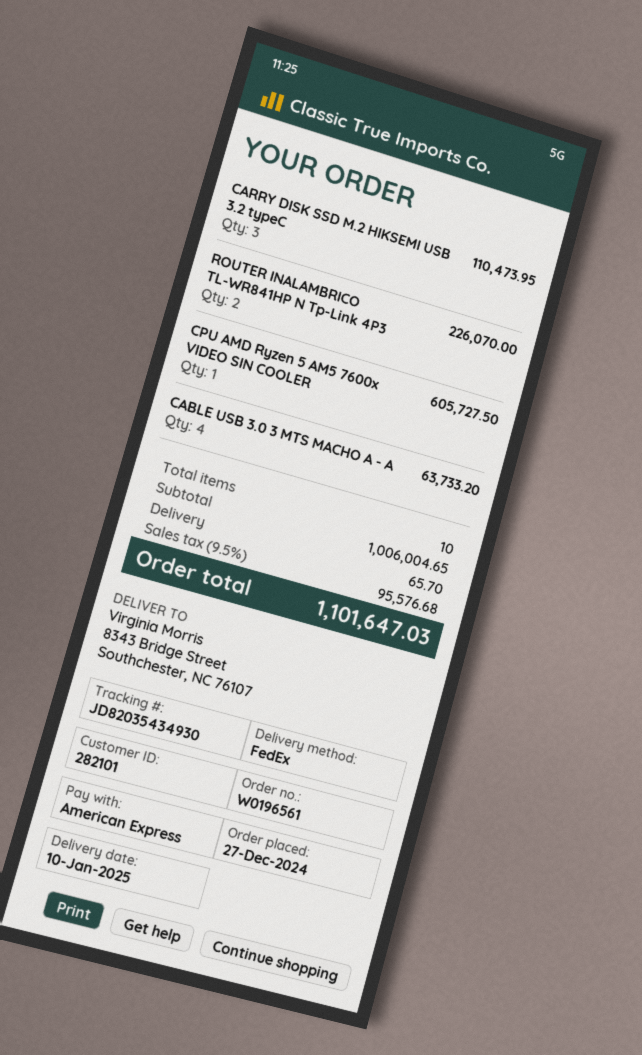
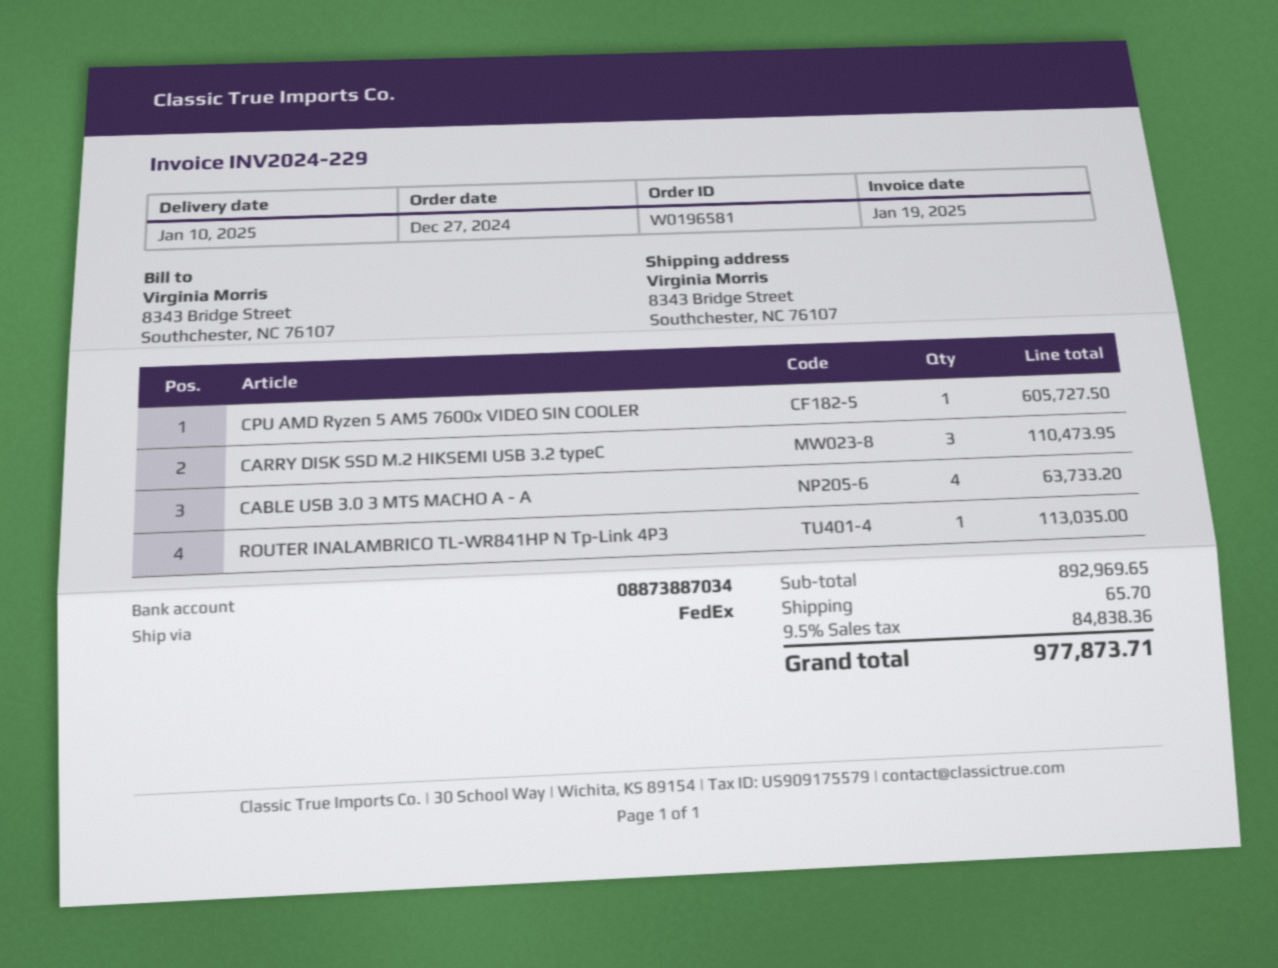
order number: W0196561 -> W0196581
ROUTER INALAMBRICO TL-WR841HP N Tp-Link 4P3: 2 for 226070.00 -> 1 for 113035.00
subtotal: 1006004.65 -> 892969.65
tax: 9.5% = 95576.68 -> 9.5% = 84838.36
total: 1101647.03 -> 977873.71

